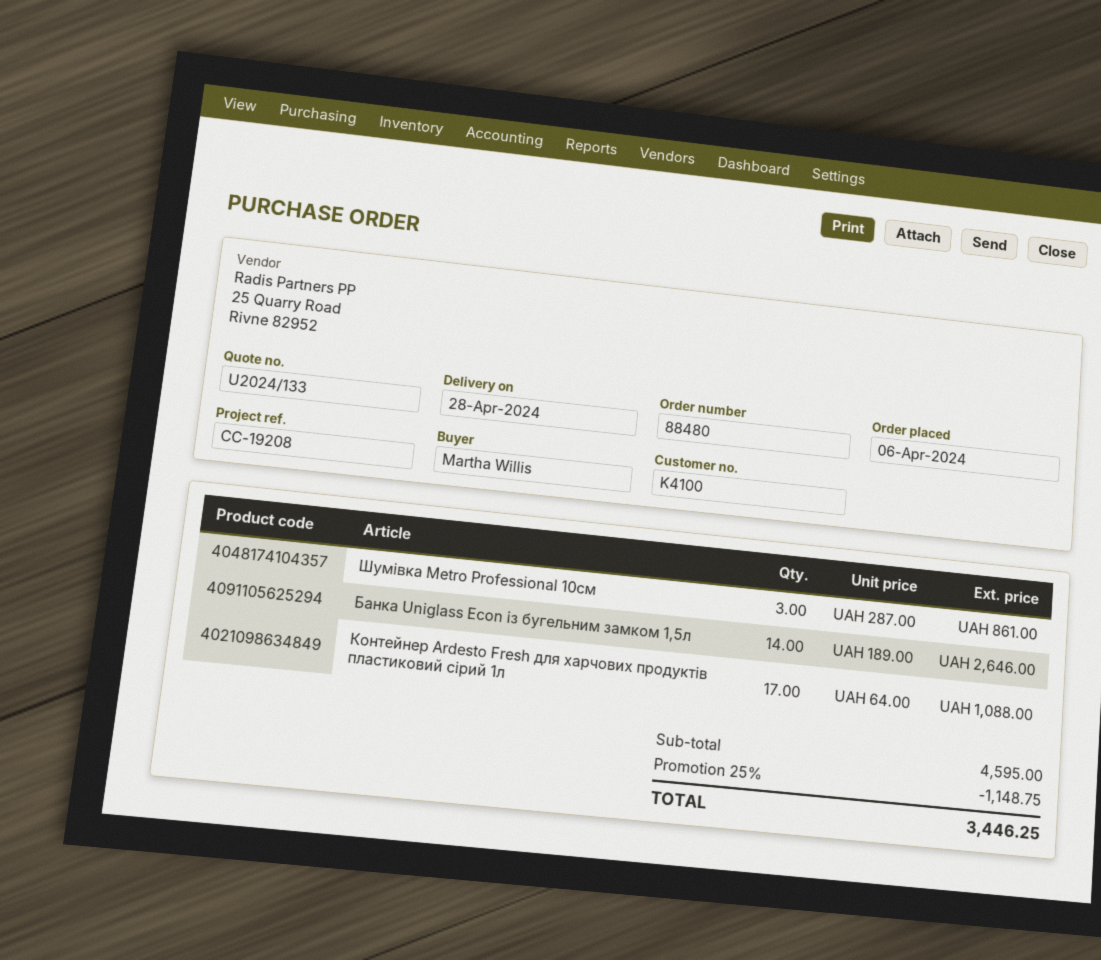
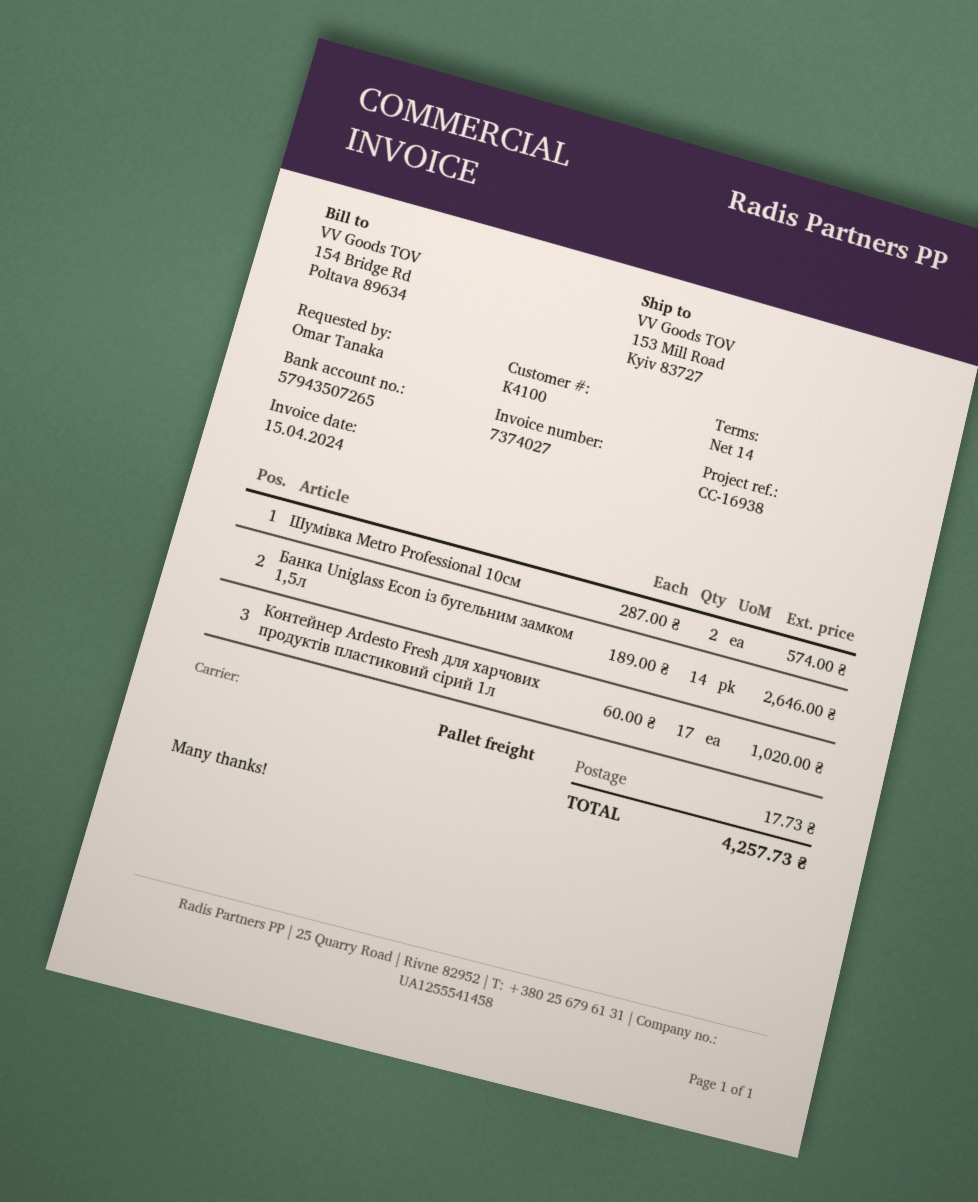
reference: CC-19208 -> CC-16938
ordered by: Martha Willis -> Omar Tanaka
Шумівка Metro Professional 10см: 3 x 287.00 = 861.00 -> 2 x 287.00 = 574.00
Контейнер Ardesto Fresh для харчових продуктів пластиковий сірий 1л: 17 x 64.00 = 1088.00 -> 17 x 60.00 = 1020.00
discount: 25% = 1148.75 -> none
shipping: none -> 17.73
total: 3446.25 -> 4257.73

